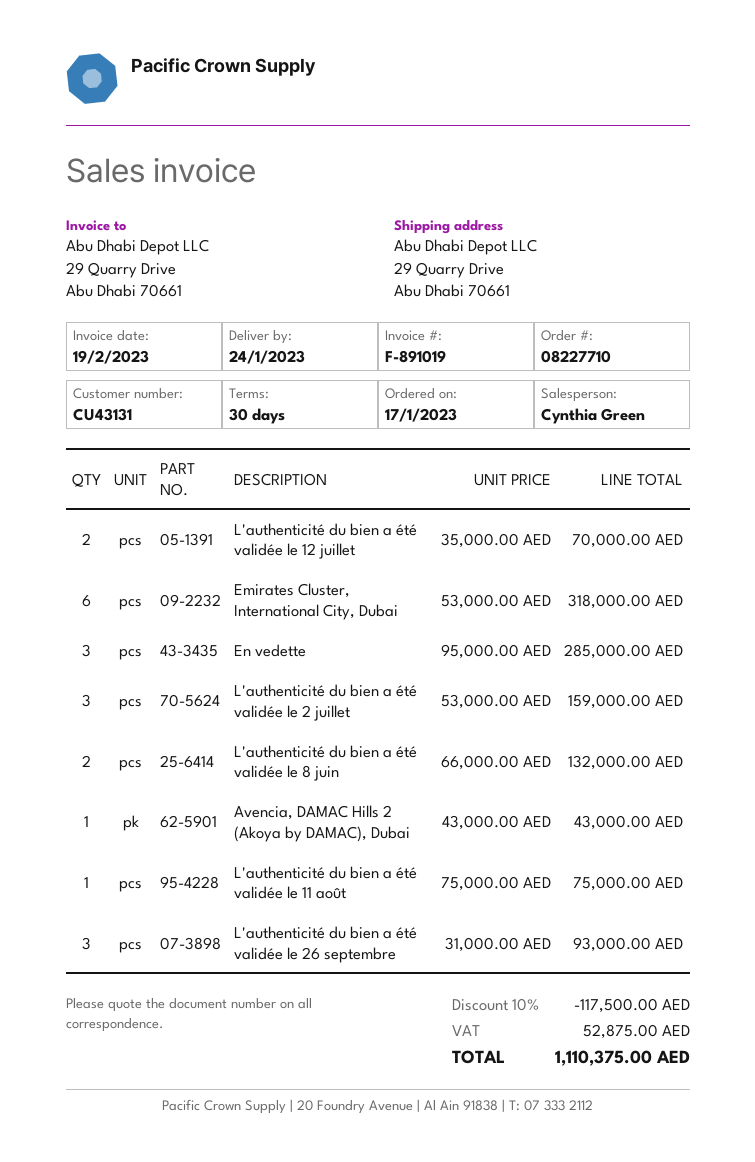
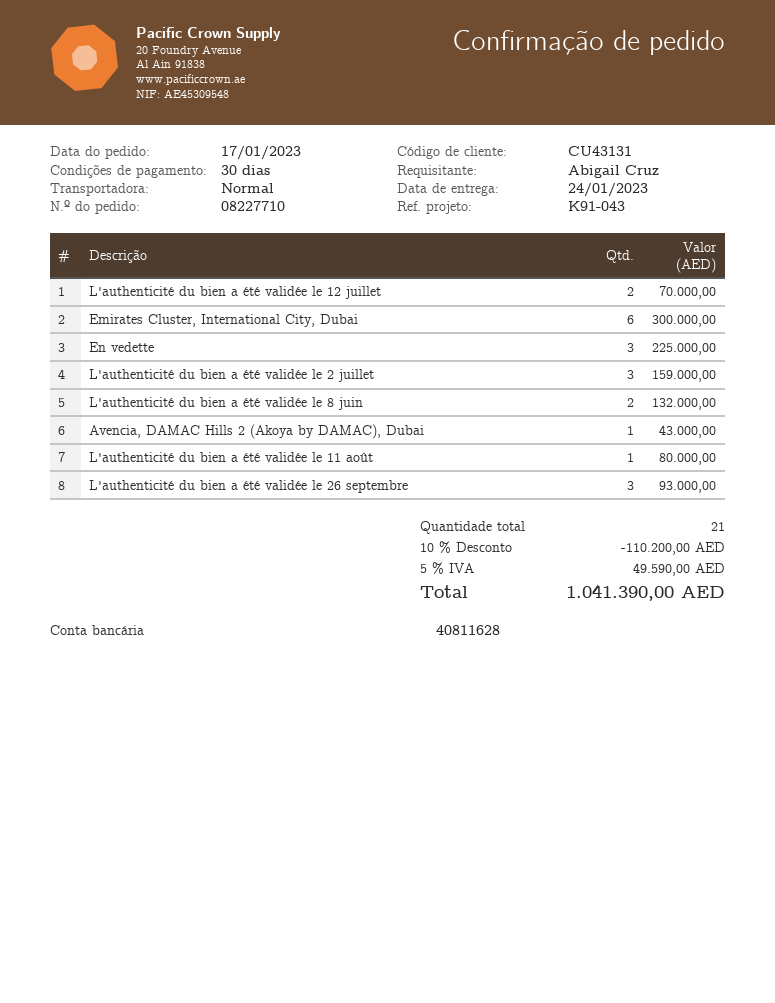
Emirates Cluster, International City, Dubai: 6 for 318000.00 -> 6 for 300000.00
En vedette: 3 for 285000.00 -> 3 for 225000.00
L'authenticité du bien a été validée le 11 août: 1 for 75000.00 -> 1 for 80000.00
discount: 10% = 117500.00 -> 10% = 110200.00
tax: 52875.00 -> 49590.00
total: 1110375.00 -> 1041390.00

